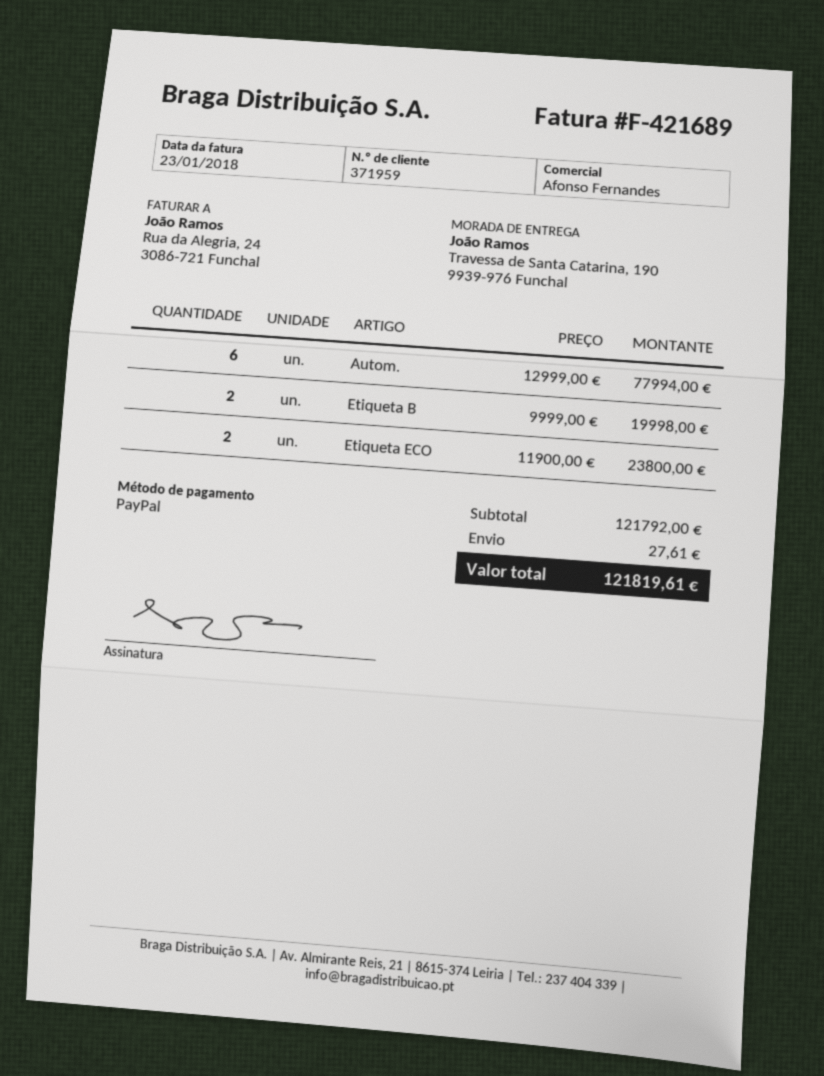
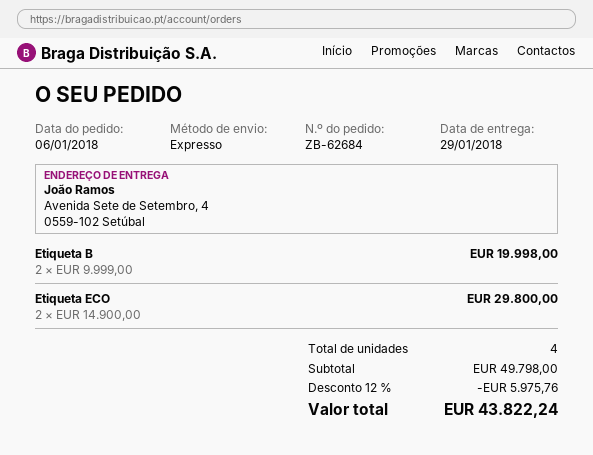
ship to: Travessa de Santa Catarina, 190, 9939-976 Funchal -> Avenida Sete de Setembro, 4, 0559-102 Setúbal
Autom.: 6 x 12999.00 = 77994.00 -> none
Etiqueta ECO: 2 x 11900.00 = 23800.00 -> 2 x 14900.00 = 29800.00
subtotal: 121792.00 -> 49798.00
discount: none -> 12% = 5975.76
shipping: 27.61 -> none
total: 121819.61 -> 43822.24

